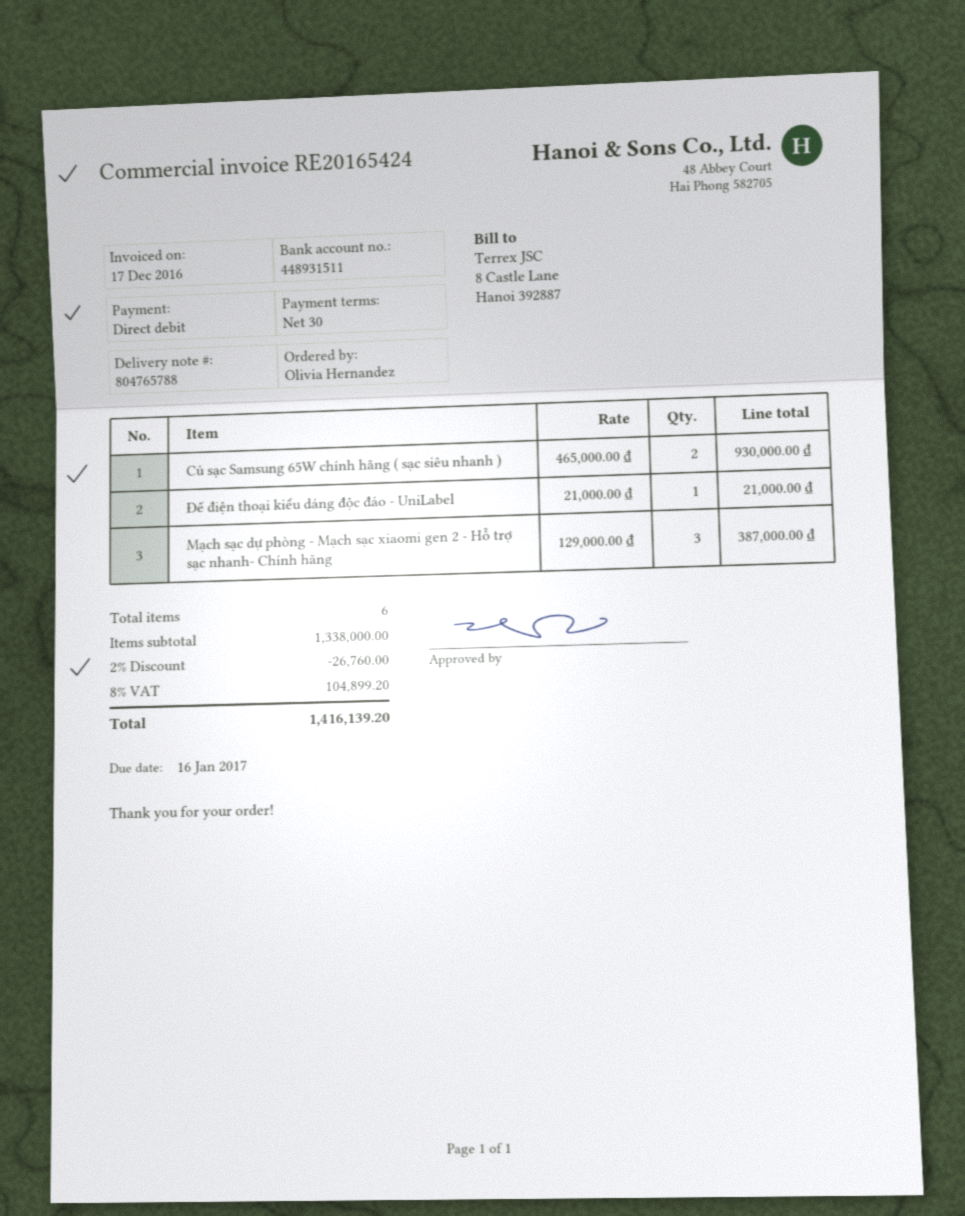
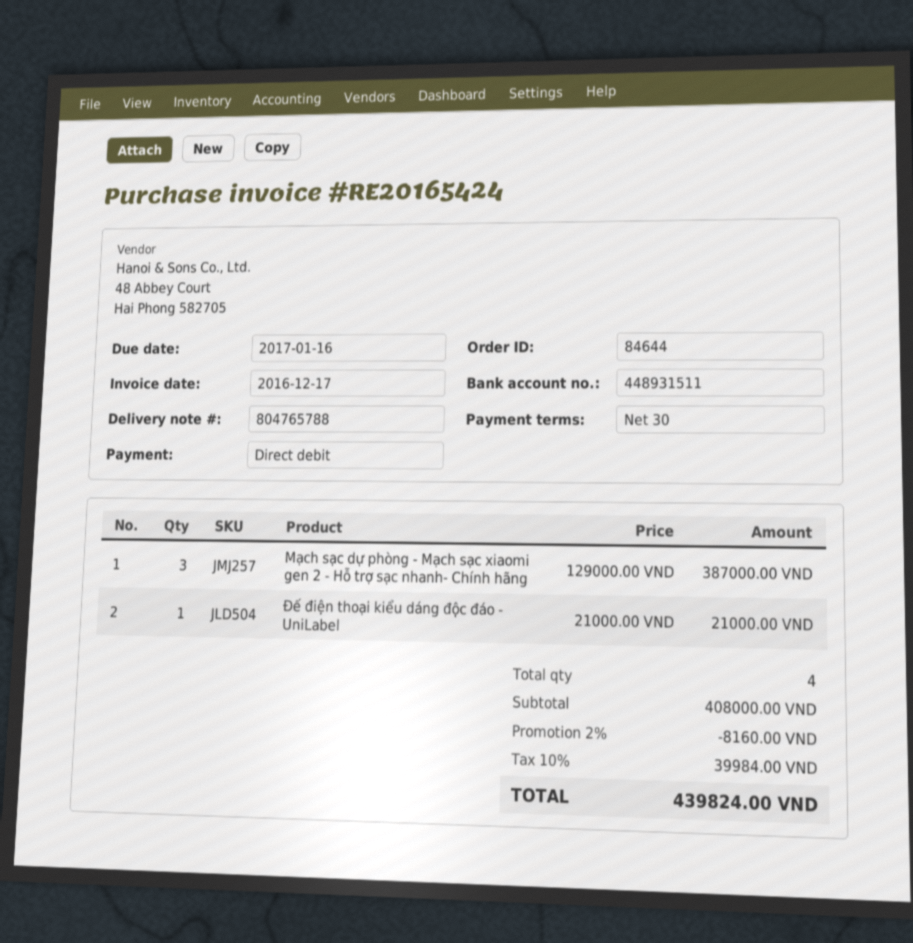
Củ sạc Samsung 65W chính hãng ( sạc siêu nhanh ): 2 x 465000.00 = 930000.00 -> none
total quantity: 6 -> 4
subtotal: 1338000.00 -> 408000.00
discount: 2% = 26760.00 -> 2% = 8160.00
tax: 8% = 104899.20 -> 10% = 39984.00
total: 1416139.20 -> 439824.00

